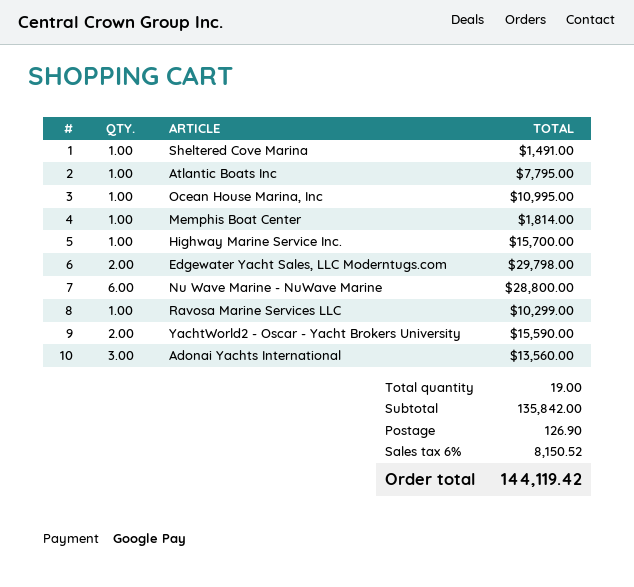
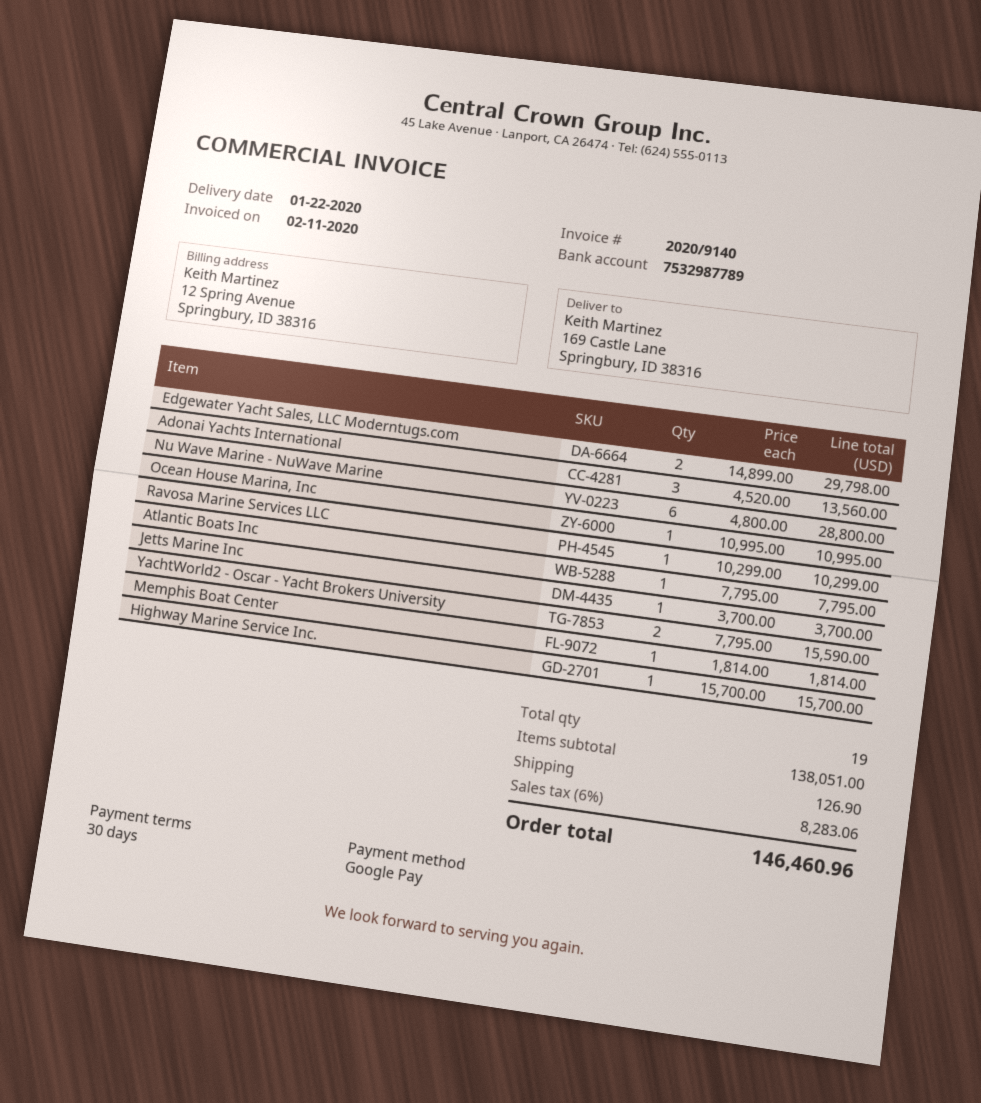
Sheltered Cove Marina: 1 for 1491.00 -> none
Jetts Marine Inc: none -> 1 for 3700.00
subtotal: 135842.00 -> 138051.00
tax: 6% = 8150.52 -> 6% = 8283.06
total: 144119.42 -> 146460.96

